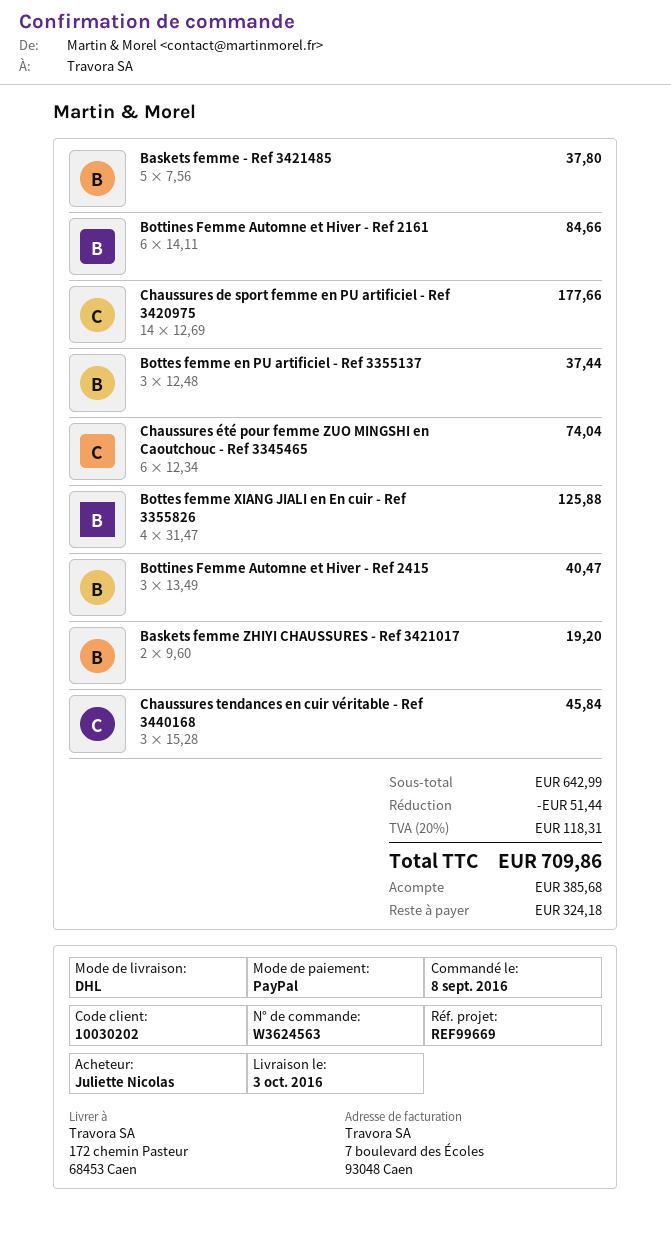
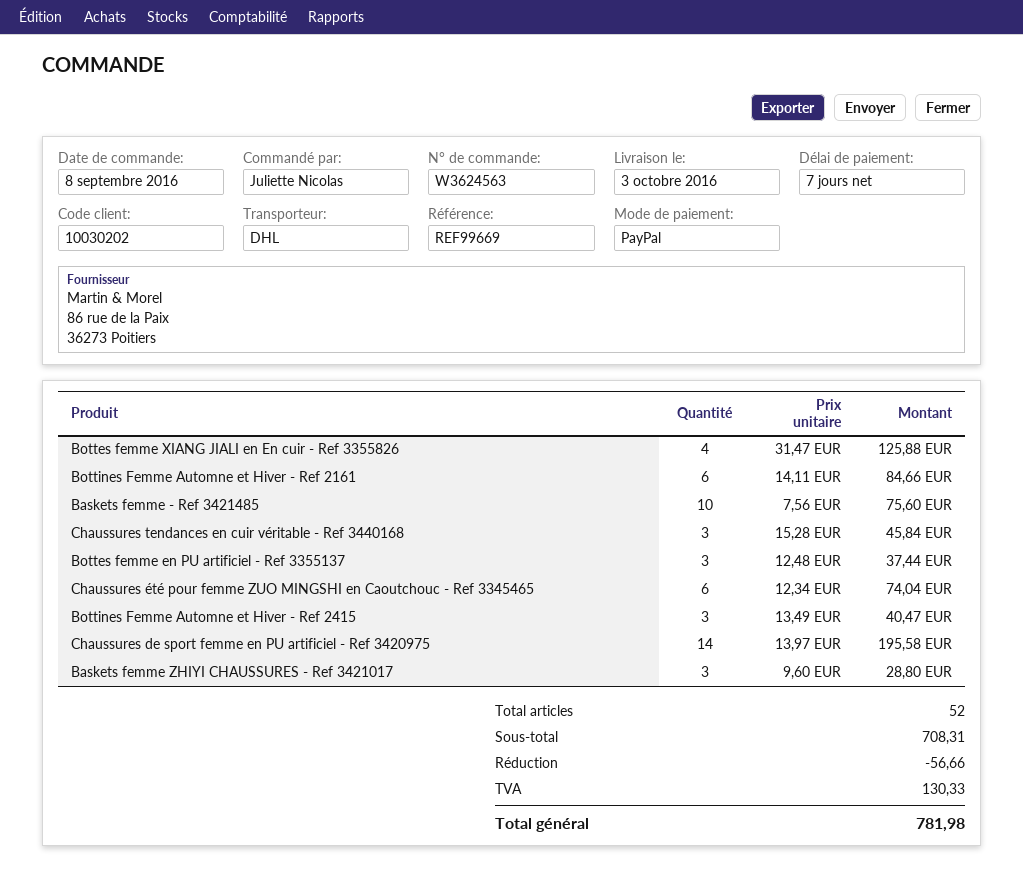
Baskets femme - Ref 3421485: 5 x 7.56 = 37.80 -> 10 x 7.56 = 75.60
Chaussures de sport femme en PU artificiel - Ref 3420975: 14 x 12.69 = 177.66 -> 14 x 13.97 = 195.58
Baskets femme ZHIYI CHAUSSURES - Ref 3421017: 2 x 9.60 = 19.20 -> 3 x 9.60 = 28.80
subtotal: 642.99 -> 708.31
discount: 51.44 -> 56.66
tax: 118.31 -> 130.33
total: 709.86 -> 781.98

